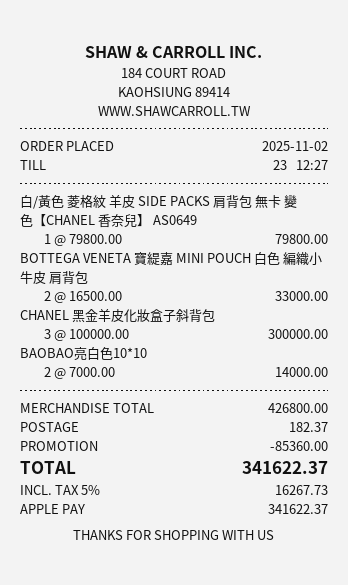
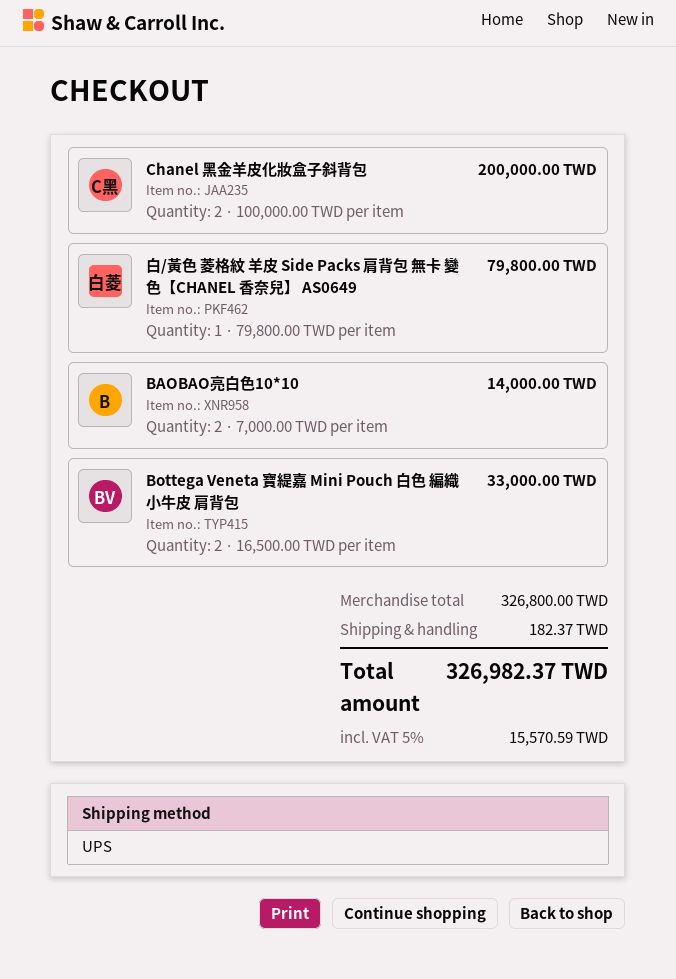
CHANEL 黑金羊皮化妝盒子斜背包: 3 x 100000.00 = 300000.00 -> 2 x 100000.00 = 200000.00
subtotal: 426800.00 -> 326800.00
discount: 85360.00 -> none
tax: 5% = 16267.73 -> 5% = 15570.59
total: 341622.37 -> 326982.37

